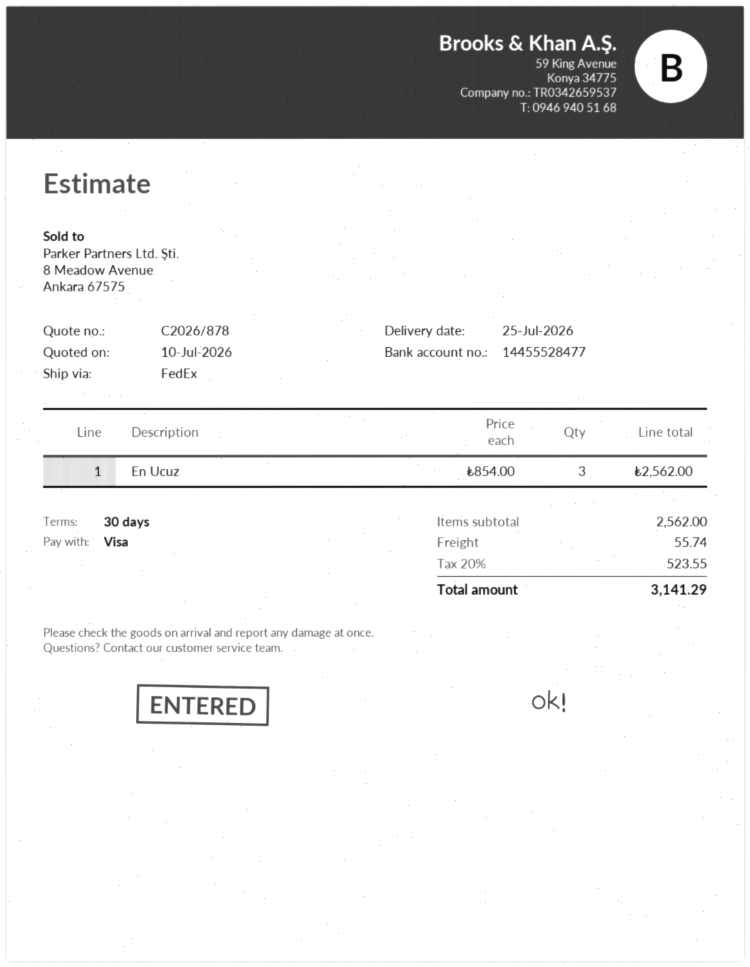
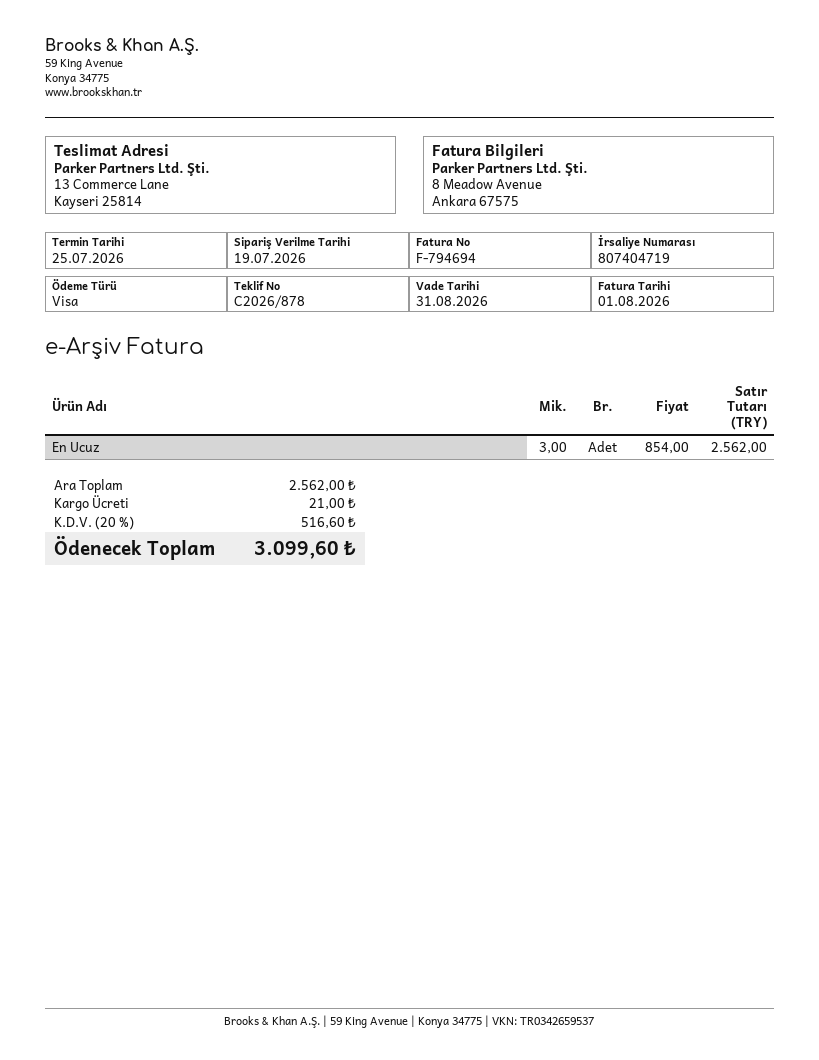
shipping: 55.74 -> 21.00
tax: 20% = 523.55 -> 20% = 516.60
total: 3141.29 -> 3099.60

